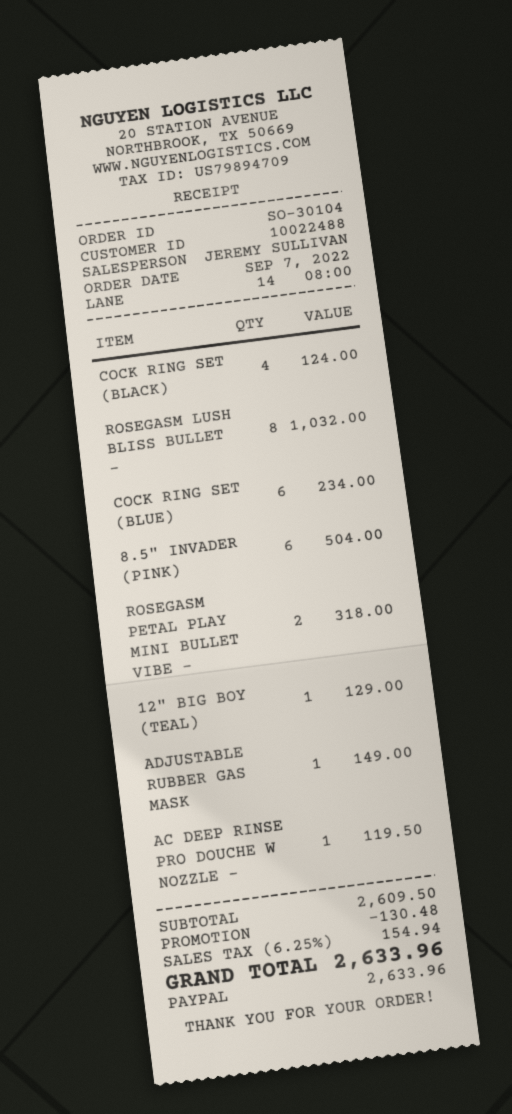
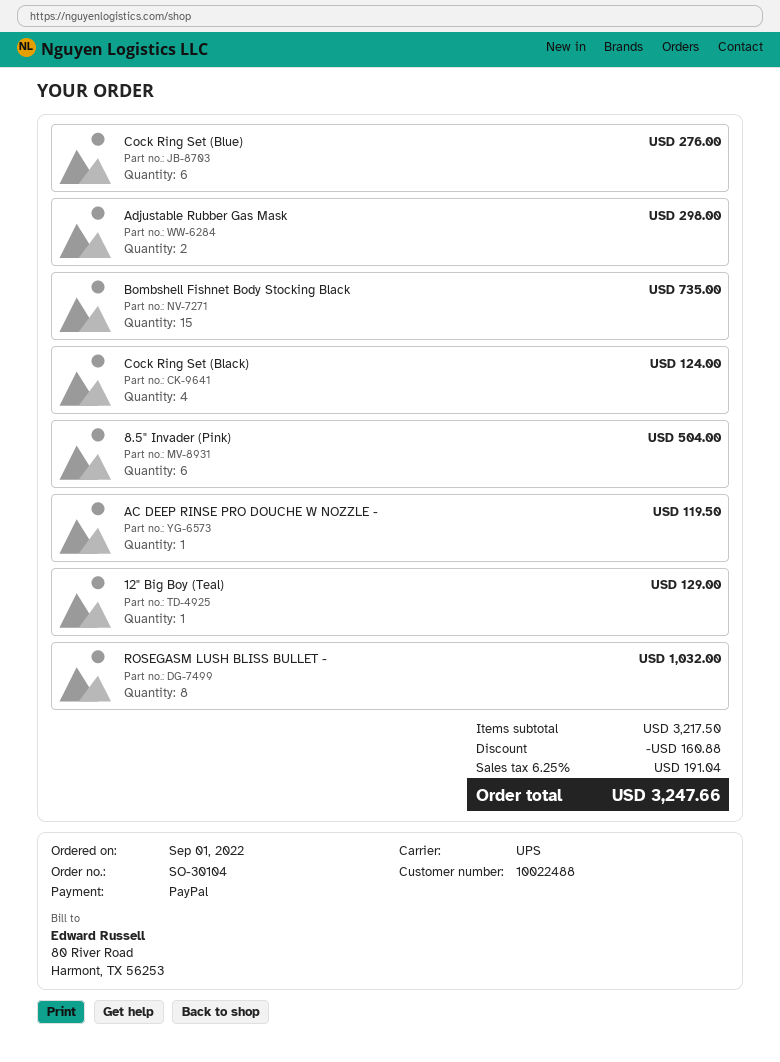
order date: 2022-09-07 -> 2022-09-01
COCK RING SET (BLUE): 6 for 234.00 -> 6 for 276.00
ROSEGASM PETAL PLAY MINI BULLET VIBE -: 2 for 318.00 -> none
ADJUSTABLE RUBBER GAS MASK: 1 for 149.00 -> 2 for 298.00
Bombshell Fishnet Body Stocking Black: none -> 15 for 735.00
subtotal: 2609.50 -> 3217.50
discount: 130.48 -> 160.88
tax: 6.25% = 154.94 -> 6.25% = 191.04
total: 2633.96 -> 3247.66

